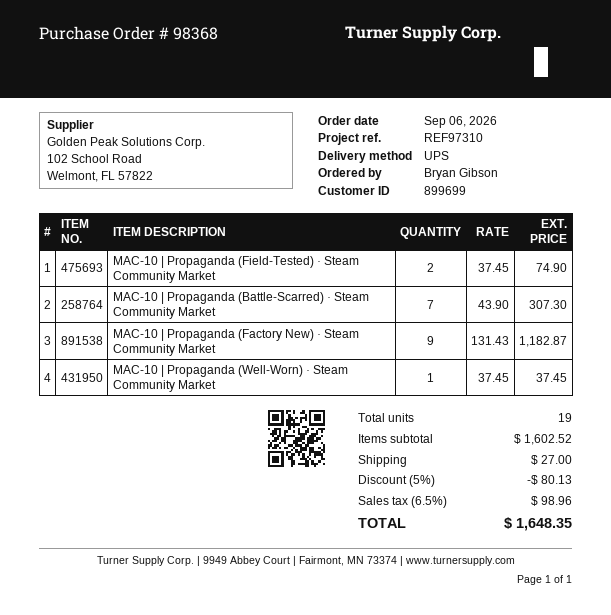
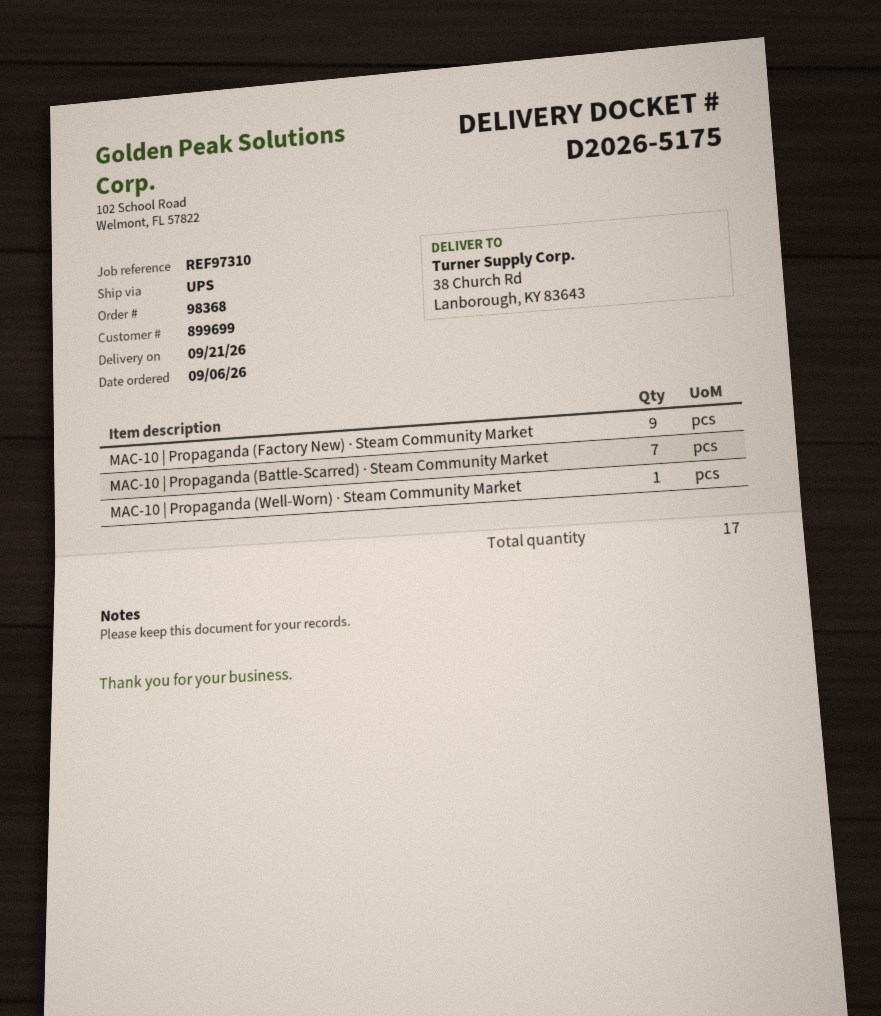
MAC-10 | Propaganda (Field-Tested) · Steam Community Market: 2 -> none
total quantity: 19 -> 17

